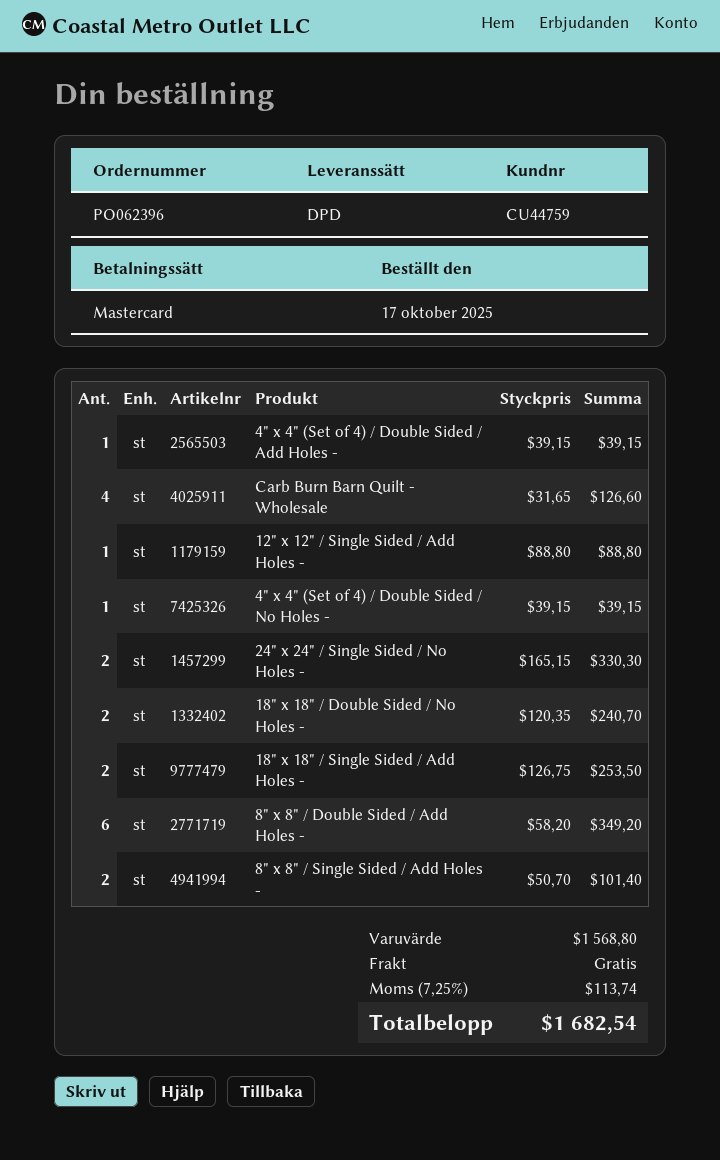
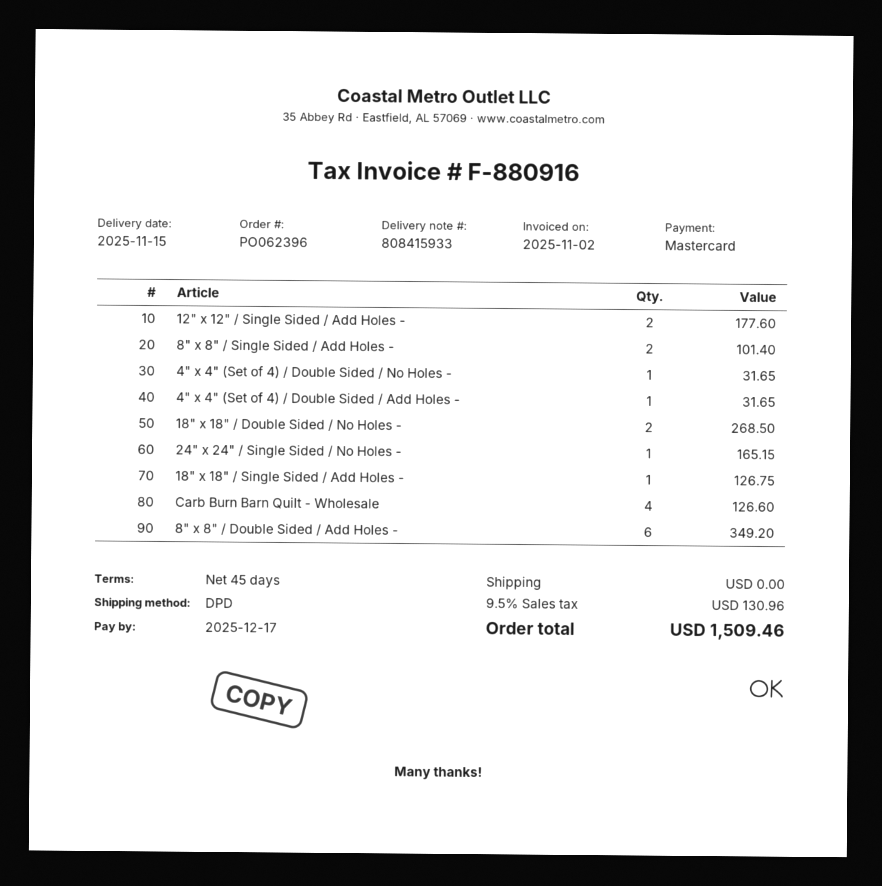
4" x 4" (Set of 4) / Double Sided / Add Holes -: 1 for 39.15 -> 1 for 31.65
12" x 12" / Single Sided / Add Holes -: 1 for 88.80 -> 2 for 177.60
4" x 4" (Set of 4) / Double Sided / No Holes -: 1 for 39.15 -> 1 for 31.65
24" x 24" / Single Sided / No Holes -: 2 for 330.30 -> 1 for 165.15
18" x 18" / Double Sided / No Holes -: 2 for 240.70 -> 2 for 268.50
18" x 18" / Single Sided / Add Holes -: 2 for 253.50 -> 1 for 126.75
tax: 7.25% = 113.74 -> 9.5% = 130.96
total: 1682.54 -> 1509.46

